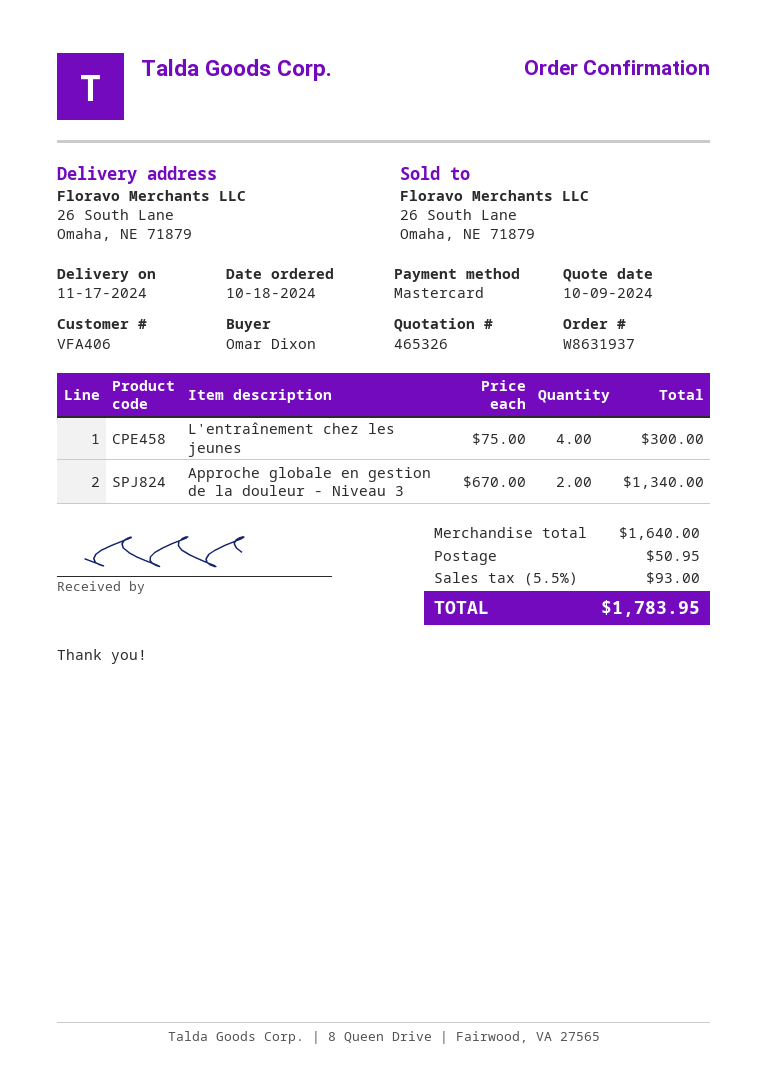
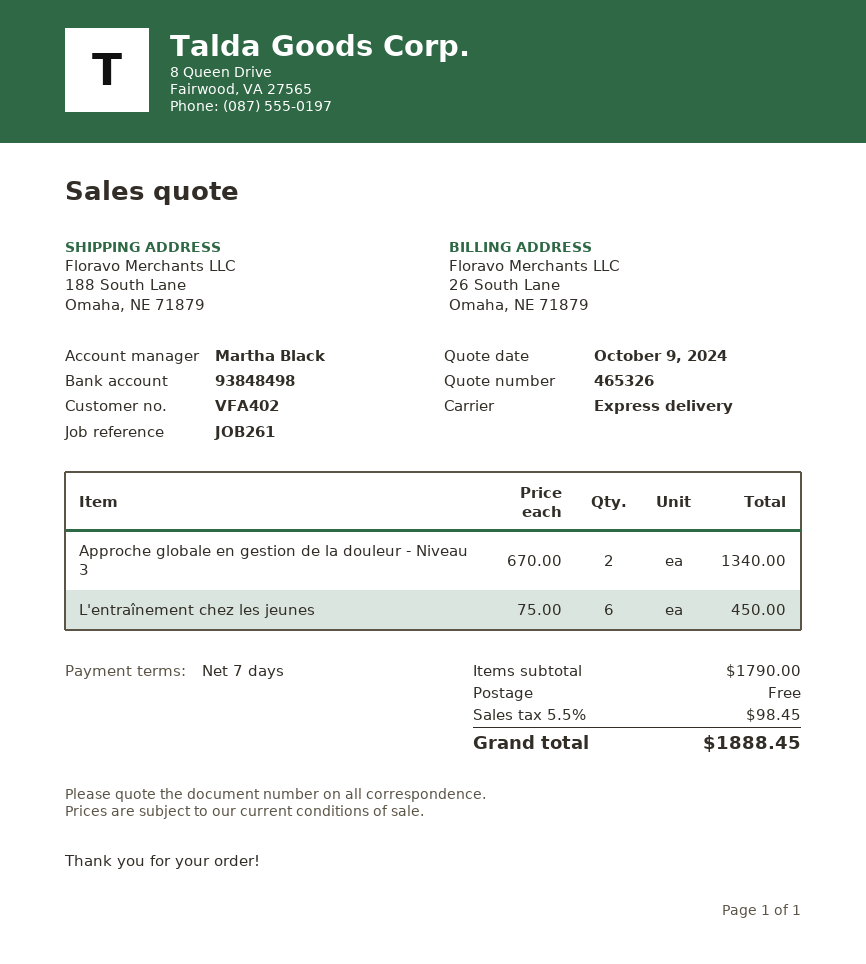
customer number: VFA406 -> VFA402
ship to: 26 South Lane, Omaha, NE 71879 -> 188 South Lane, Omaha, NE 71879
L'entraînement chez les jeunes: 4 x 75.00 = 300.00 -> 6 x 75.00 = 450.00
subtotal: 1640.00 -> 1790.00
shipping: 50.95 -> 0.00
tax: 5.5% = 93.00 -> 5.5% = 98.45
total: 1783.95 -> 1888.45

